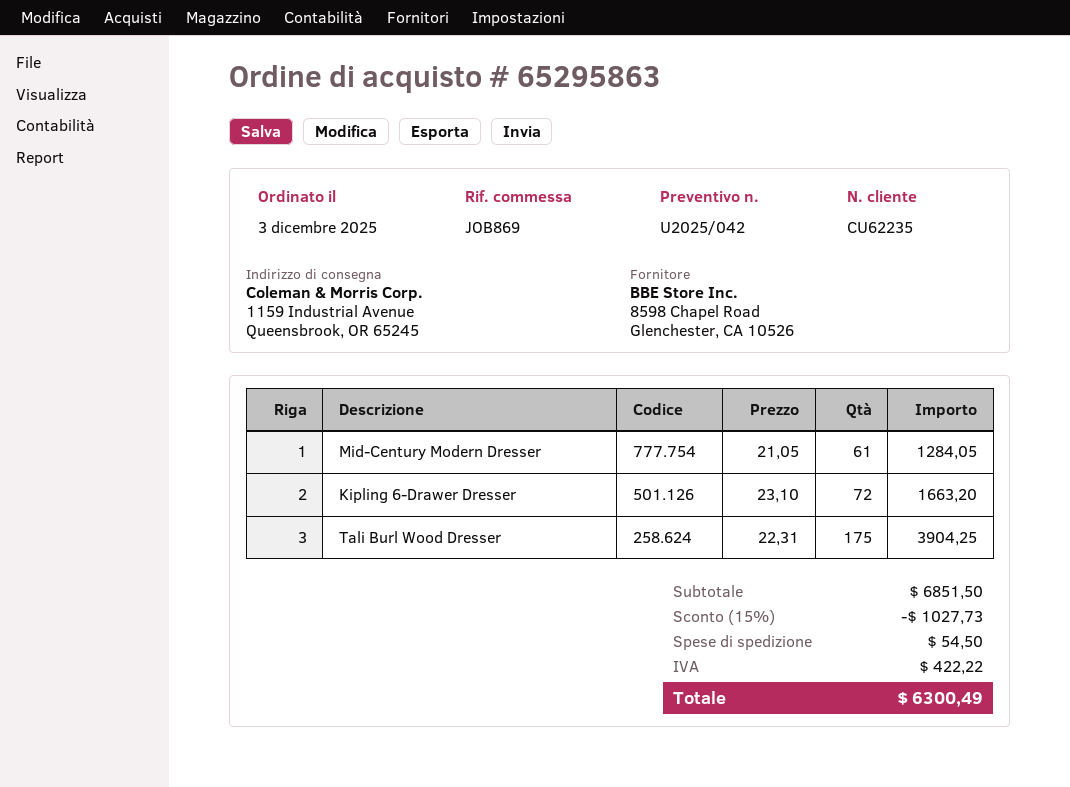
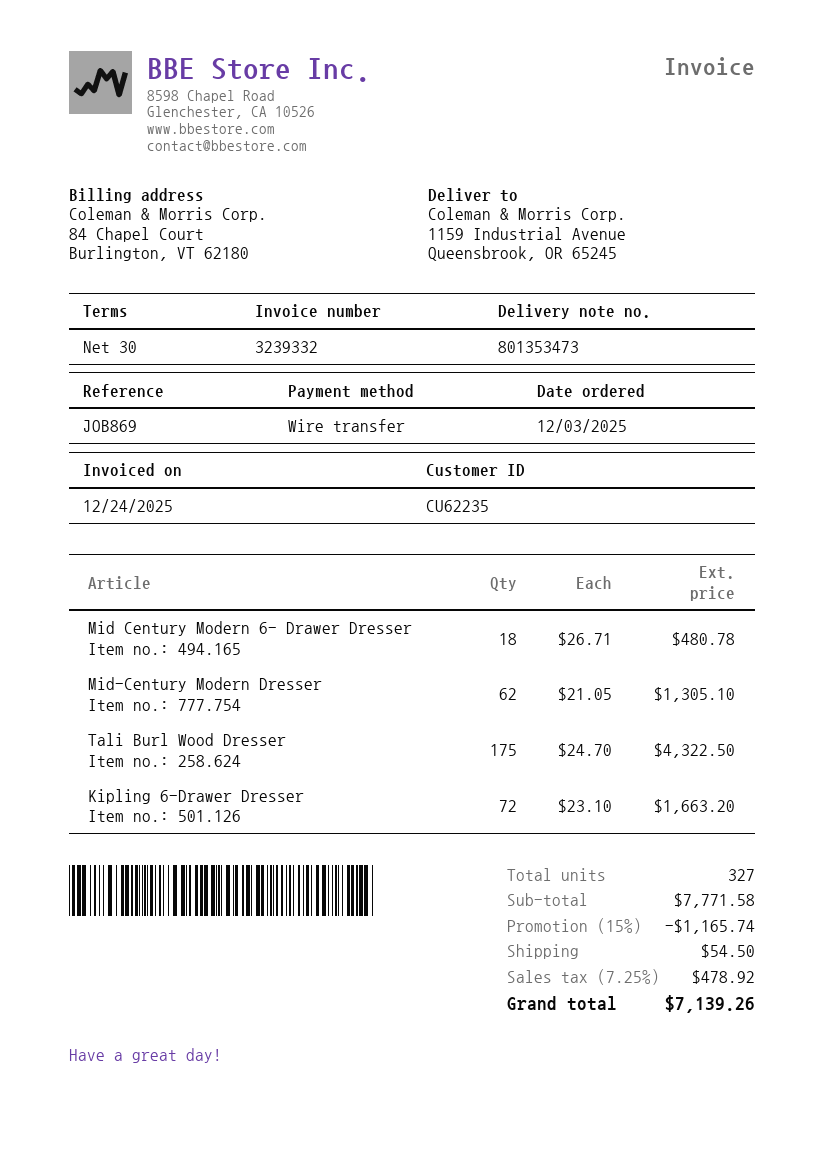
Mid-Century Modern Dresser: 61 x 21.05 = 1284.05 -> 62 x 21.05 = 1305.10
Tali Burl Wood Dresser: 175 x 22.31 = 3904.25 -> 175 x 24.70 = 4322.50
Mid Century Modern 6- Drawer Dresser: none -> 18 x 26.71 = 480.78
subtotal: 6851.50 -> 7771.58
discount: 15% = 1027.73 -> 15% = 1165.74
tax: 422.22 -> 478.92
total: 6300.49 -> 7139.26

